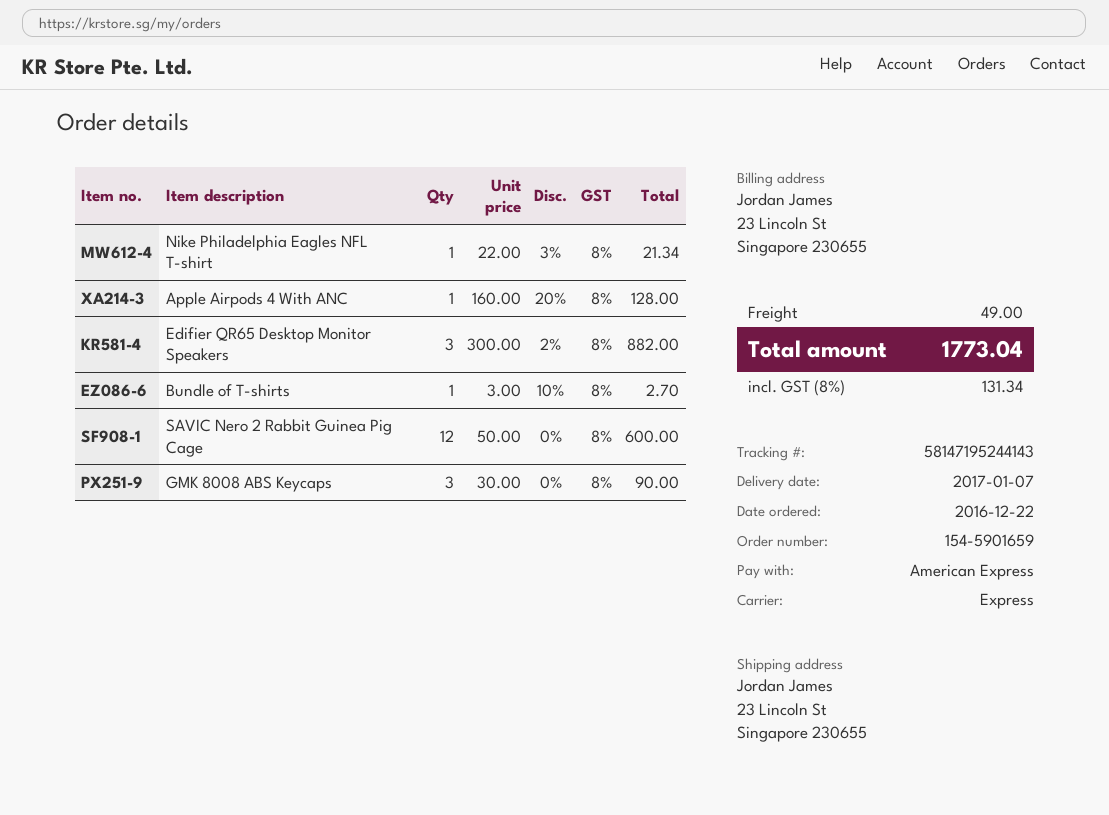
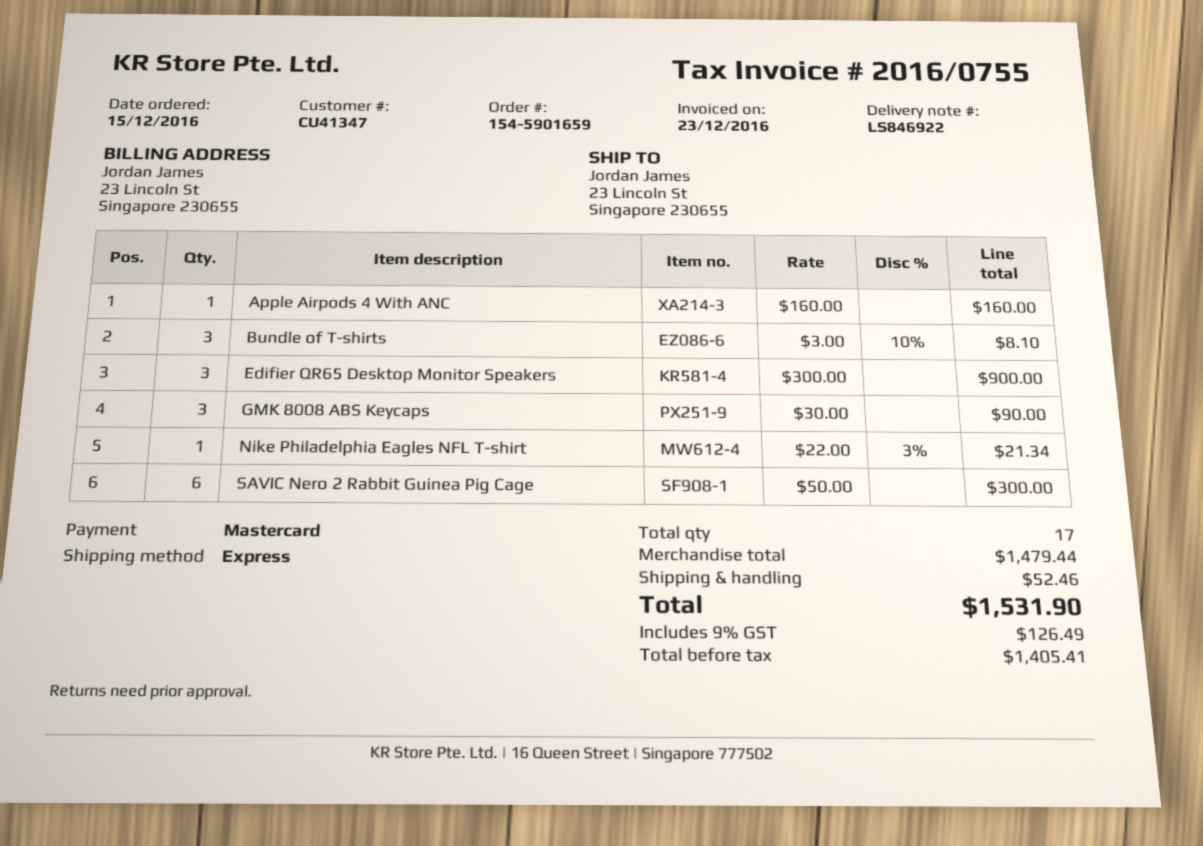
order date: 2016-12-22 -> 2016-12-15
payment method: American Express -> Mastercard
Apple Airpods 4 With ANC: 1 x 160.00 - 20% = 128.00 -> 1 x 160.00 = 160.00
Edifier QR65 Desktop Monitor Speakers: 3 x 300.00 - 2% = 882.00 -> 3 x 300.00 = 900.00
Bundle of T-shirts: 1 x 3.00 - 10% = 2.70 -> 3 x 3.00 - 10% = 8.10
SAVIC Nero 2 Rabbit Guinea Pig Cage: 12 x 50.00 = 600.00 -> 6 x 50.00 = 300.00
shipping: 49.00 -> 52.46
tax: 8% = 131.34 -> 9% = 126.49
total: 1773.04 -> 1531.90

